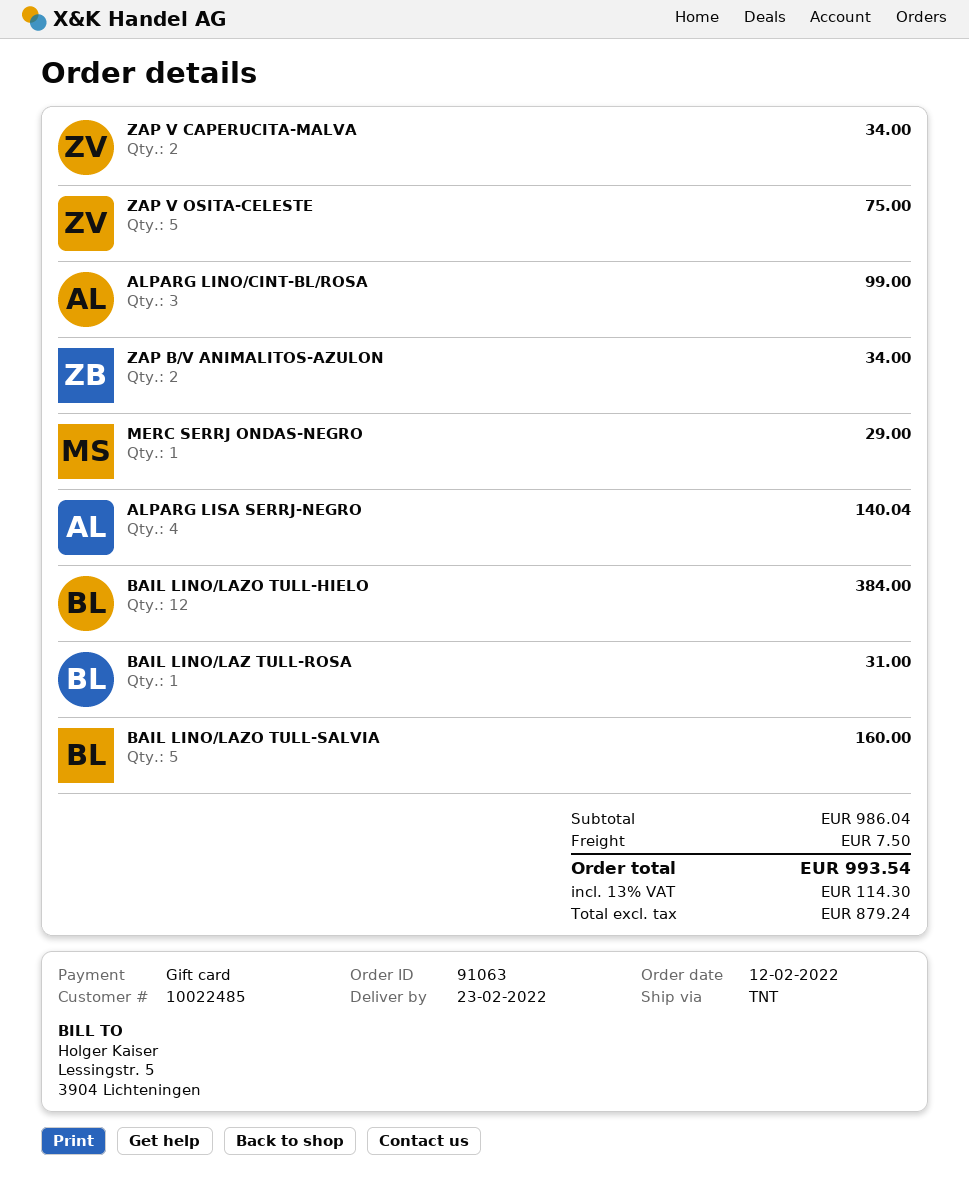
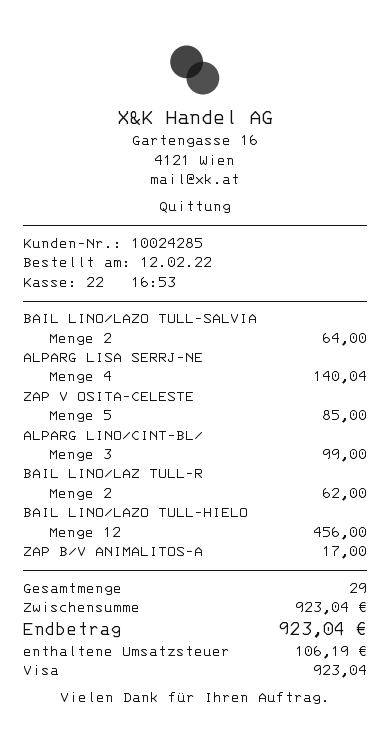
customer number: 10022485 -> 10024285
payment method: gift card -> Visa
ZAP V CAPERUCITA-MALVA: 2 for 34.00 -> none
ZAP V OSITA-CELESTE: 5 for 75.00 -> 5 for 85.00
ZAP B/V ANIMALITOS-AZULON: 2 for 34.00 -> 1 for 17.00
MERC SERRJ ONDAS-NEGRO: 1 for 29.00 -> none
BAIL LINO/LAZO TULL-HIELO: 12 for 384.00 -> 12 for 456.00
BAIL LINO/LAZ TULL-ROSA: 1 for 31.00 -> 2 for 62.00
BAIL LINO/LAZO TULL-SALVIA: 5 for 160.00 -> 2 for 64.00
subtotal: 986.04 -> 923.04
shipping: 7.50 -> none
tax: 114.30 -> 106.19
total: 993.54 -> 923.04

